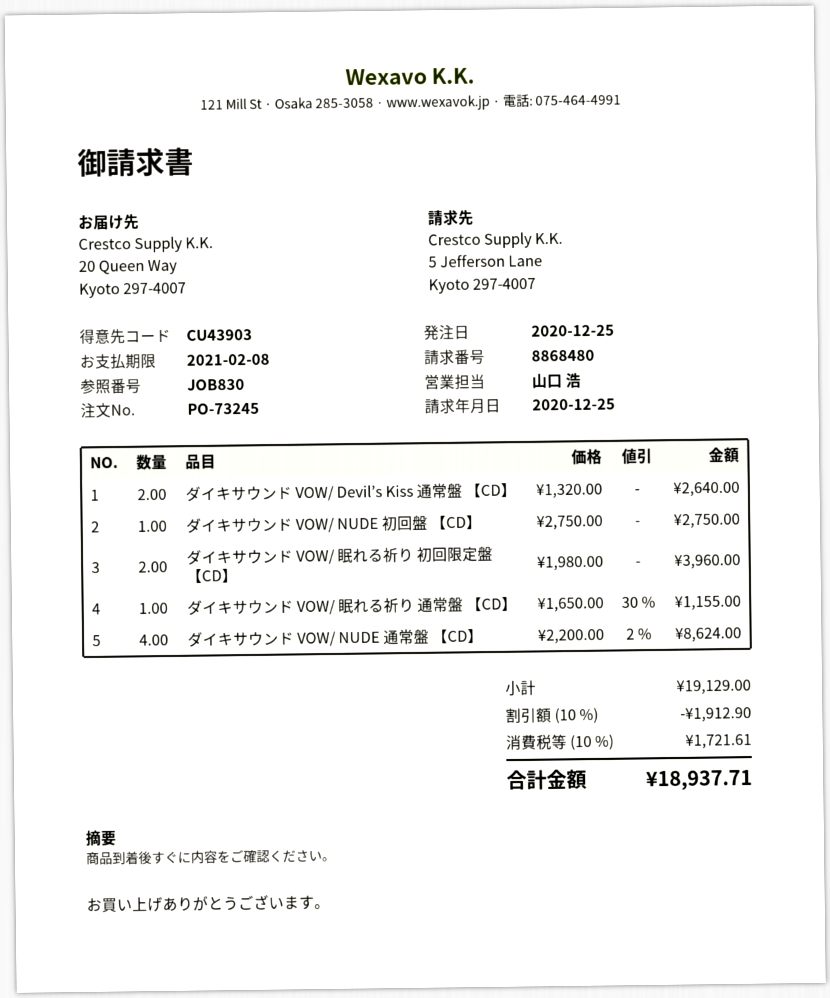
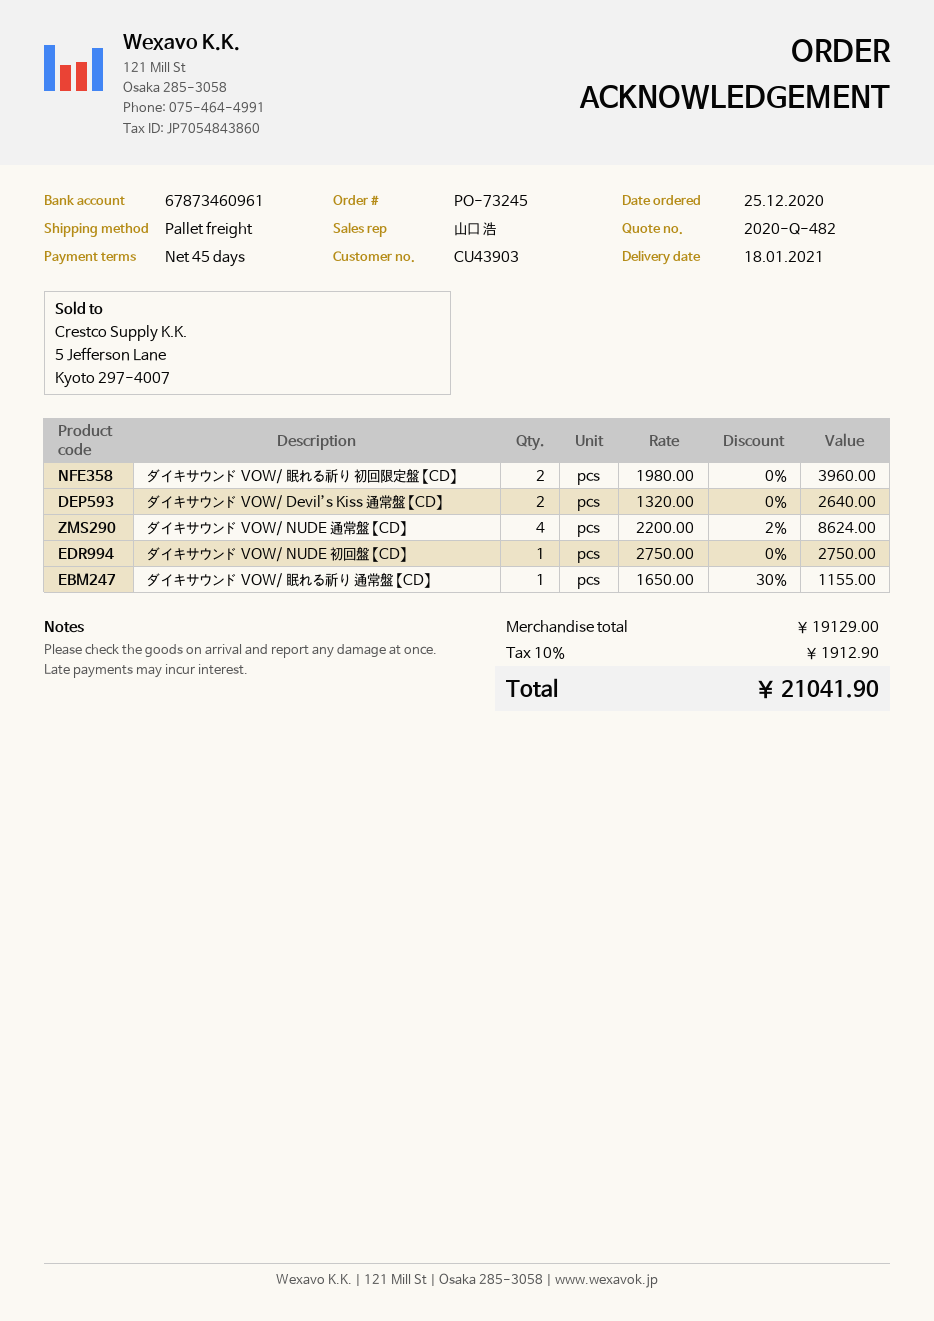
discount: 10% = 1912.90 -> none
tax: 10% = 1721.61 -> 10% = 1912.90
total: 18937.71 -> 21041.90

